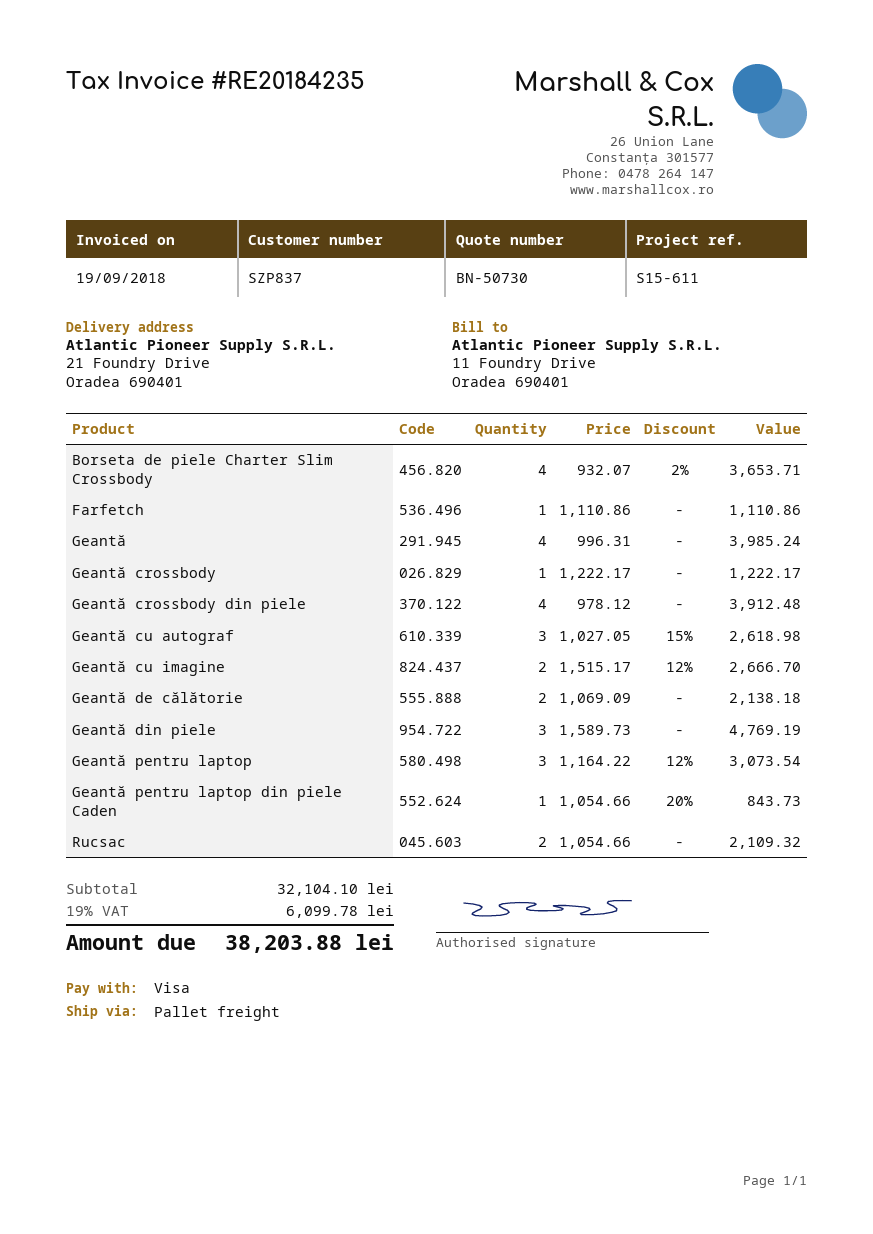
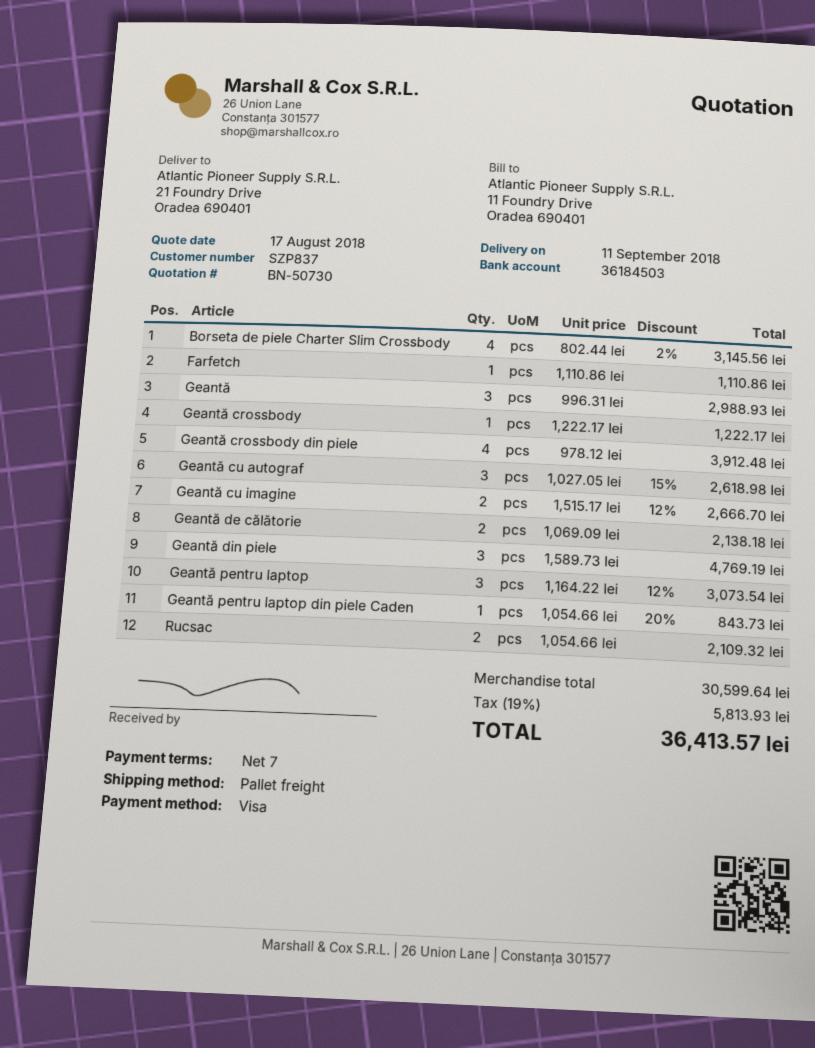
Borseta de piele Charter Slim Crossbody: 4 x 932.07 - 2% = 3653.71 -> 4 x 802.44 - 2% = 3145.56
Geantă: 4 x 996.31 = 3985.24 -> 3 x 996.31 = 2988.93
subtotal: 32104.10 -> 30599.64
tax: 19% = 6099.78 -> 19% = 5813.93
total: 38203.88 -> 36413.57

